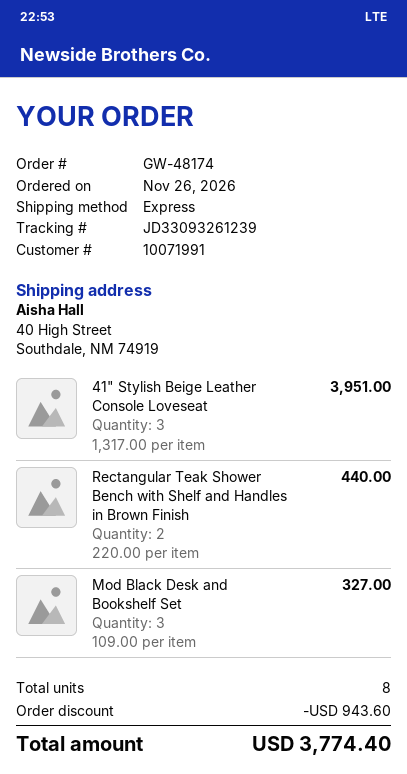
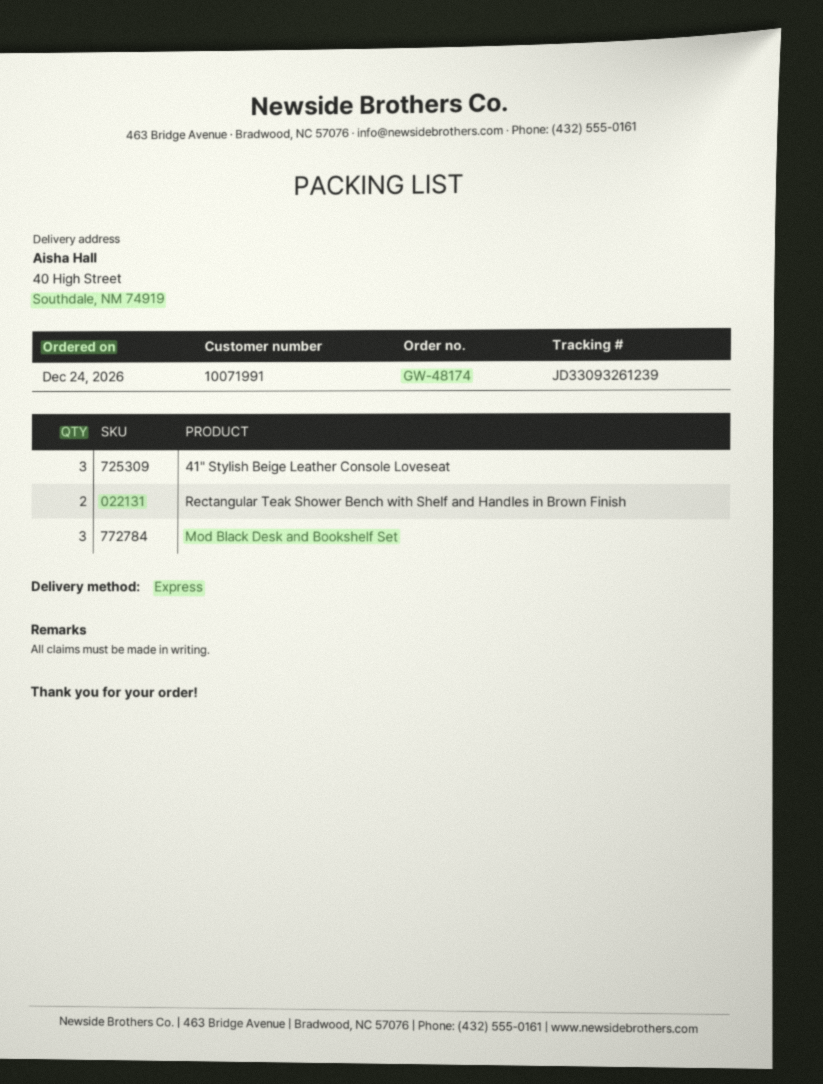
order date: 2026-11-26 -> 2026-12-24

